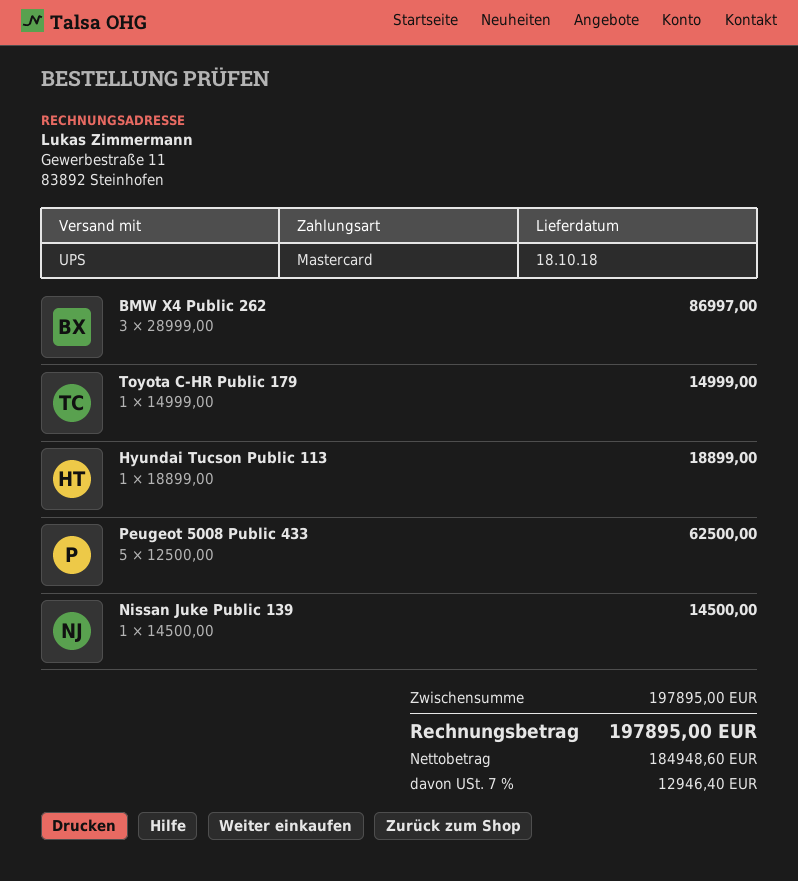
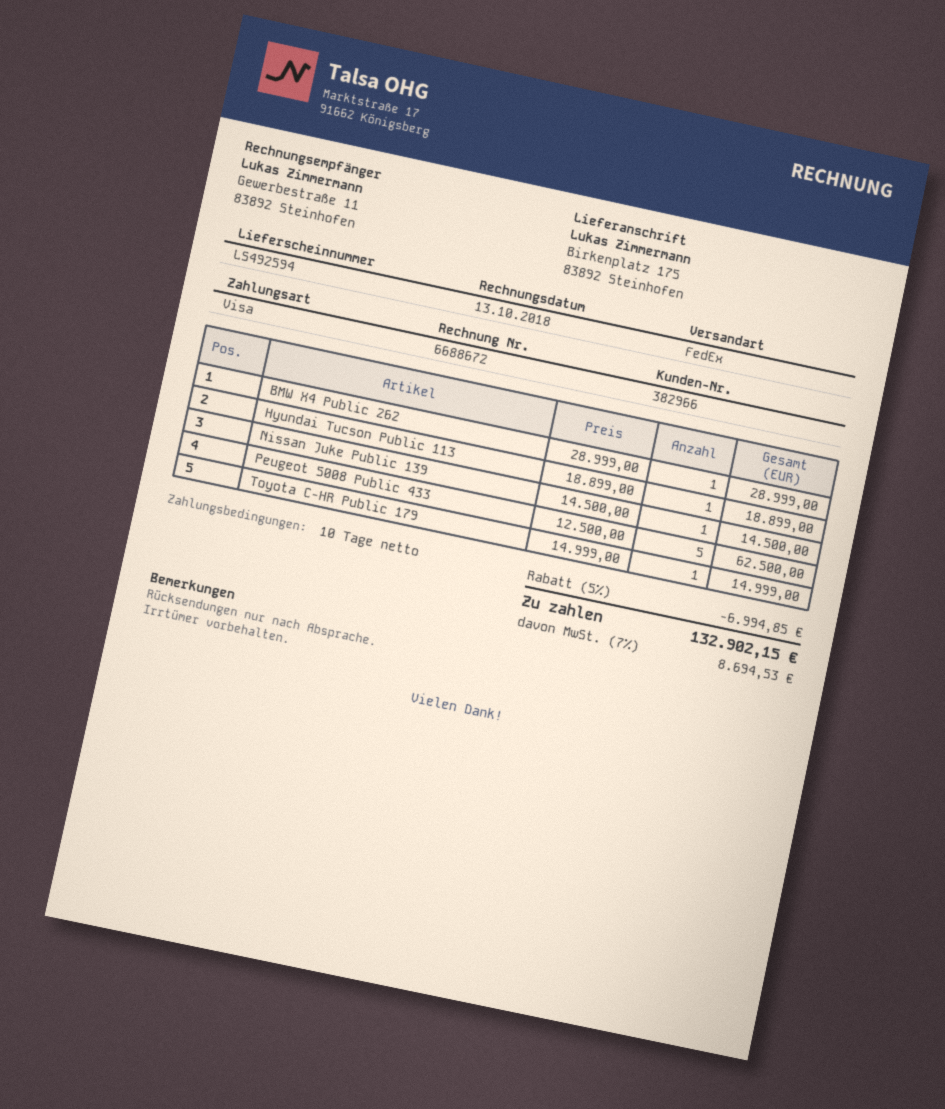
payment method: Mastercard -> Visa
shipping method: UPS -> FedEx
BMW X4 Public 262: 3 x 28999.00 = 86997.00 -> 1 x 28999.00 = 28999.00
discount: none -> 5% = 6994.85
tax: 7% = 12946.40 -> 7% = 8694.53
total: 197895.00 -> 132902.15

